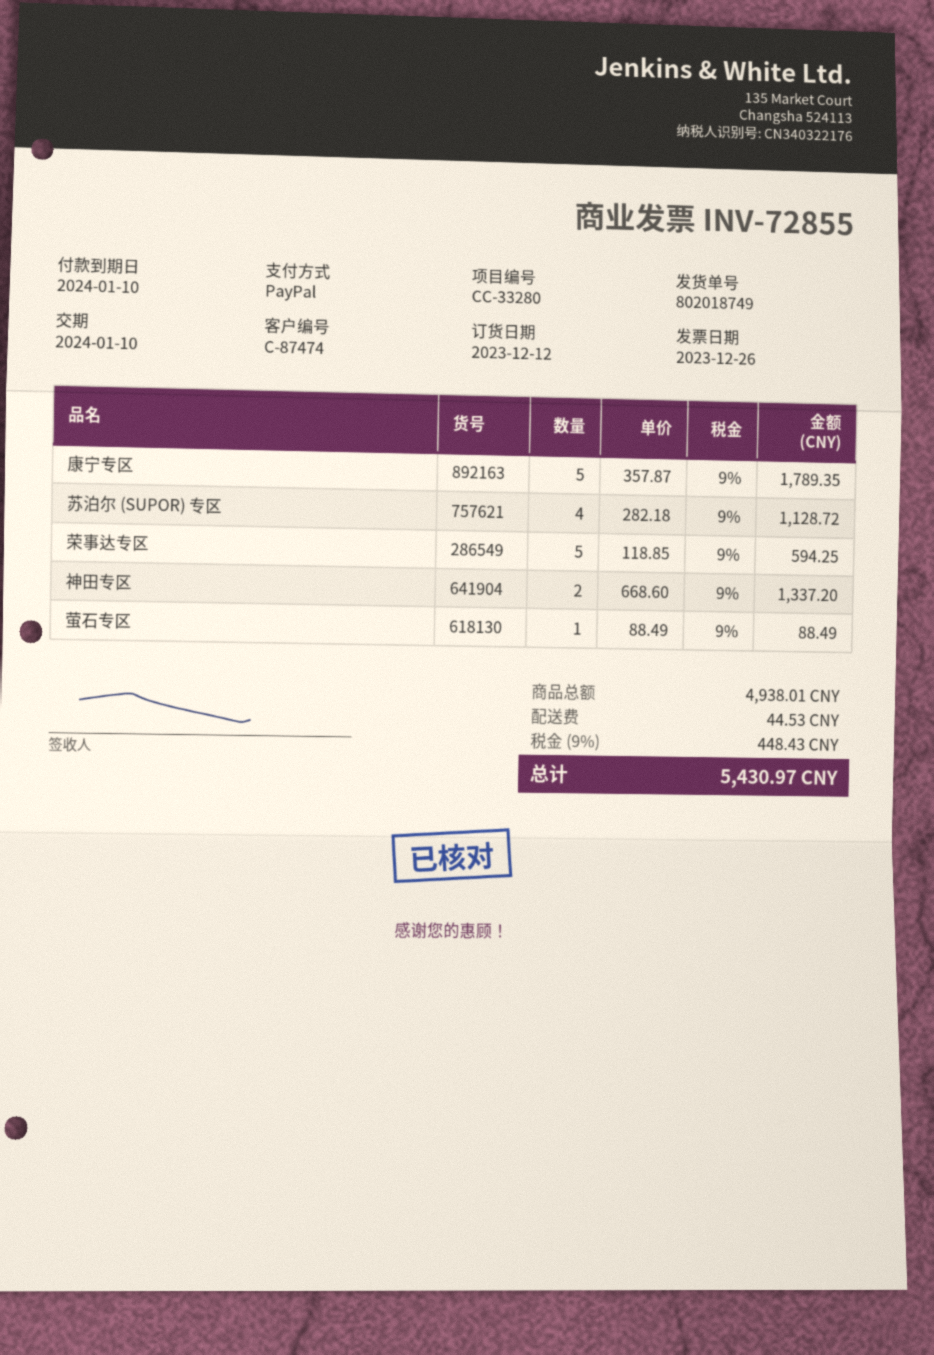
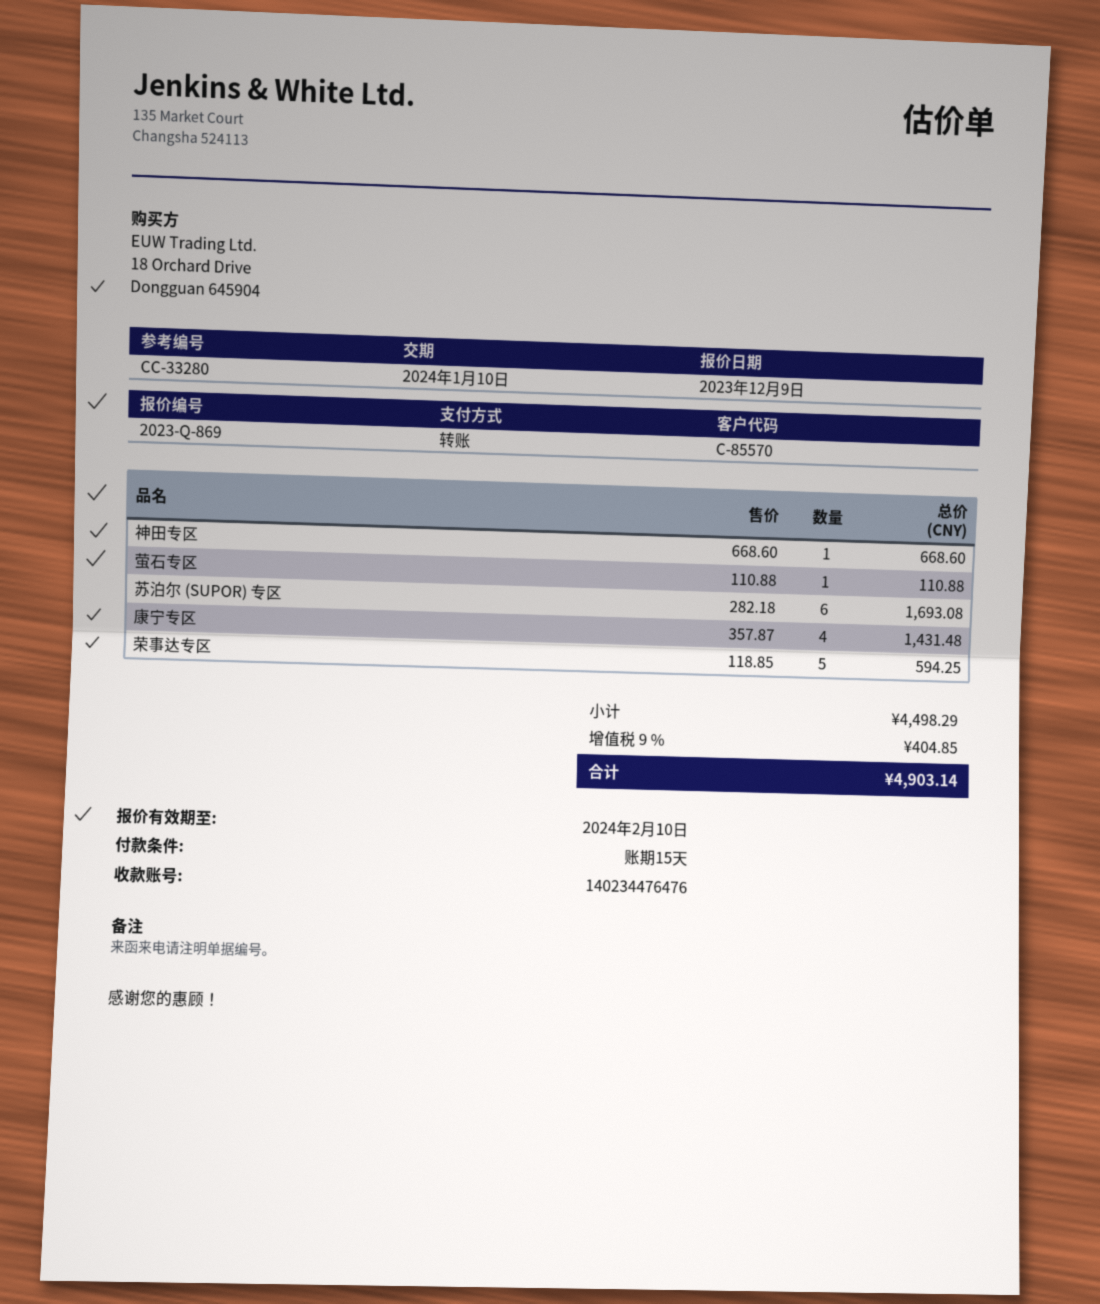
customer number: C-87474 -> C-85570
payment method: PayPal -> bank transfer
康宁专区: 5 x 357.87 = 1789.35 -> 4 x 357.87 = 1431.48
苏泊尔 (SUPOR) 专区: 4 x 282.18 = 1128.72 -> 6 x 282.18 = 1693.08
神田专区: 2 x 668.60 = 1337.20 -> 1 x 668.60 = 668.60
萤石专区: 1 x 88.49 = 88.49 -> 1 x 110.88 = 110.88
subtotal: 4938.01 -> 4498.29
shipping: 44.53 -> none
tax: 9% = 448.43 -> 9% = 404.85
total: 5430.97 -> 4903.14

